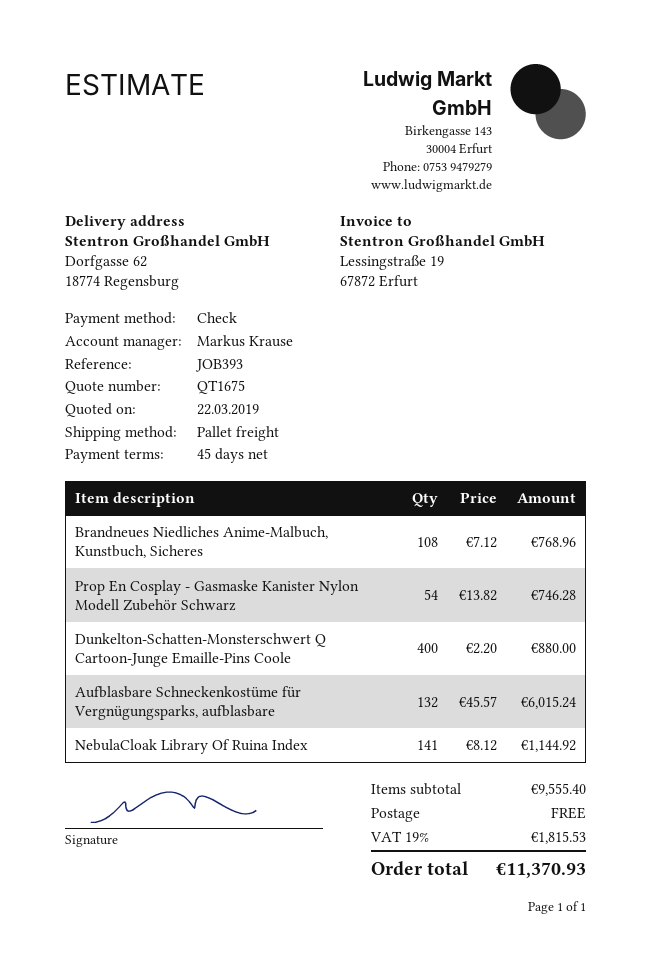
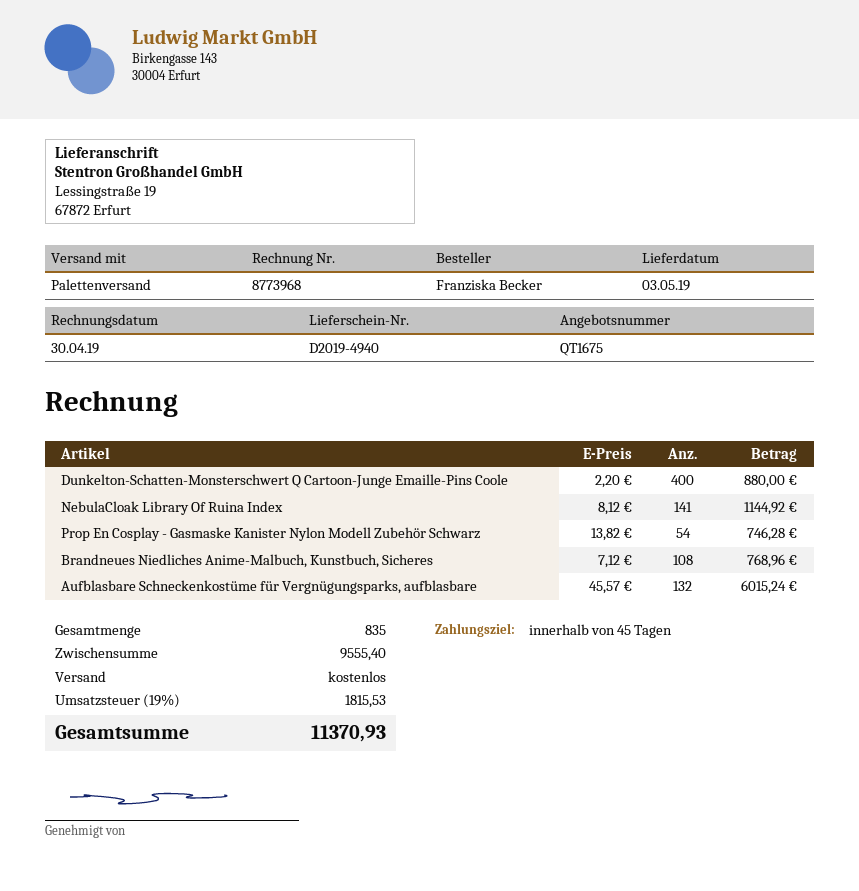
ship to: Dorfgasse 62, 18774 Regensburg -> Lessingstraße 19, 67872 Erfurt

